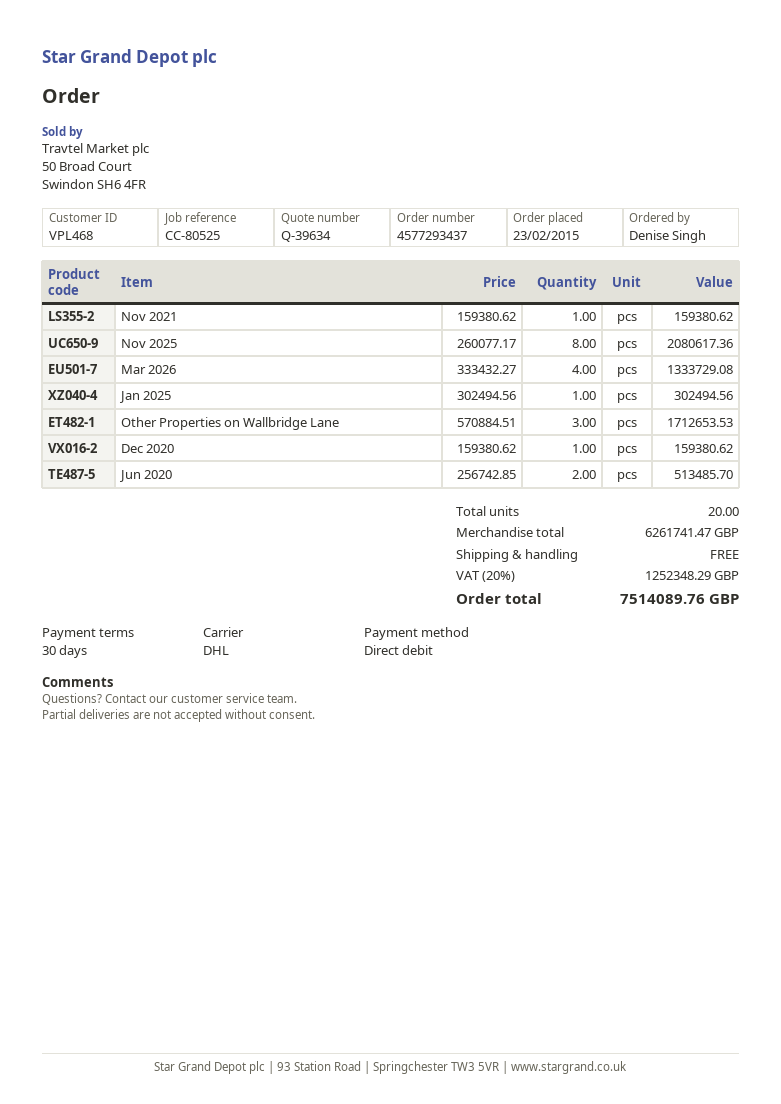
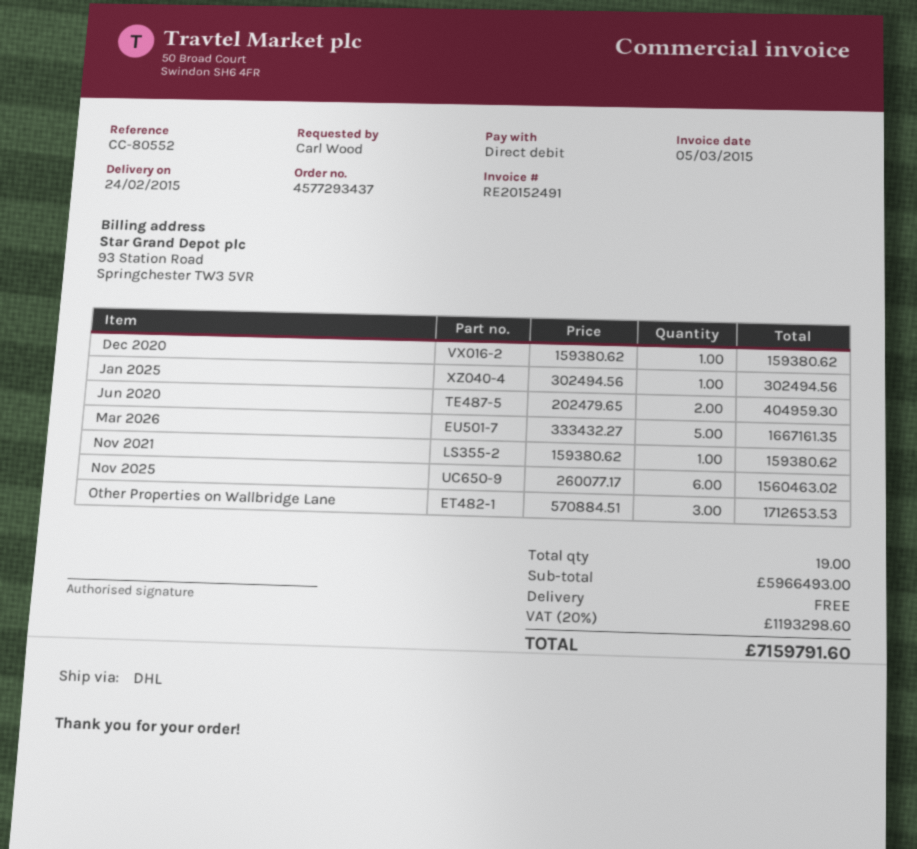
reference: CC-80525 -> CC-80552
ordered by: Denise Singh -> Carl Wood
Nov 2025: 8 x 260077.17 = 2080617.36 -> 6 x 260077.17 = 1560463.02
Mar 2026: 4 x 333432.27 = 1333729.08 -> 5 x 333432.27 = 1667161.35
Jun 2020: 2 x 256742.85 = 513485.70 -> 2 x 202479.65 = 404959.30
total quantity: 20 -> 19
subtotal: 6261741.47 -> 5966493.00
tax: 20% = 1252348.29 -> 20% = 1193298.60
total: 7514089.76 -> 7159791.60

